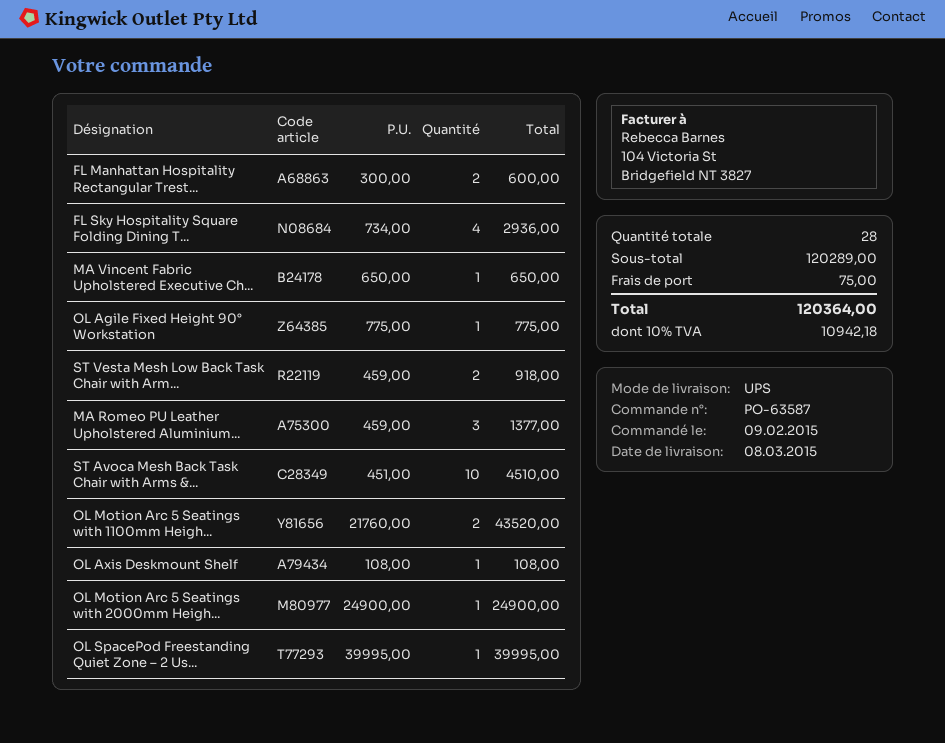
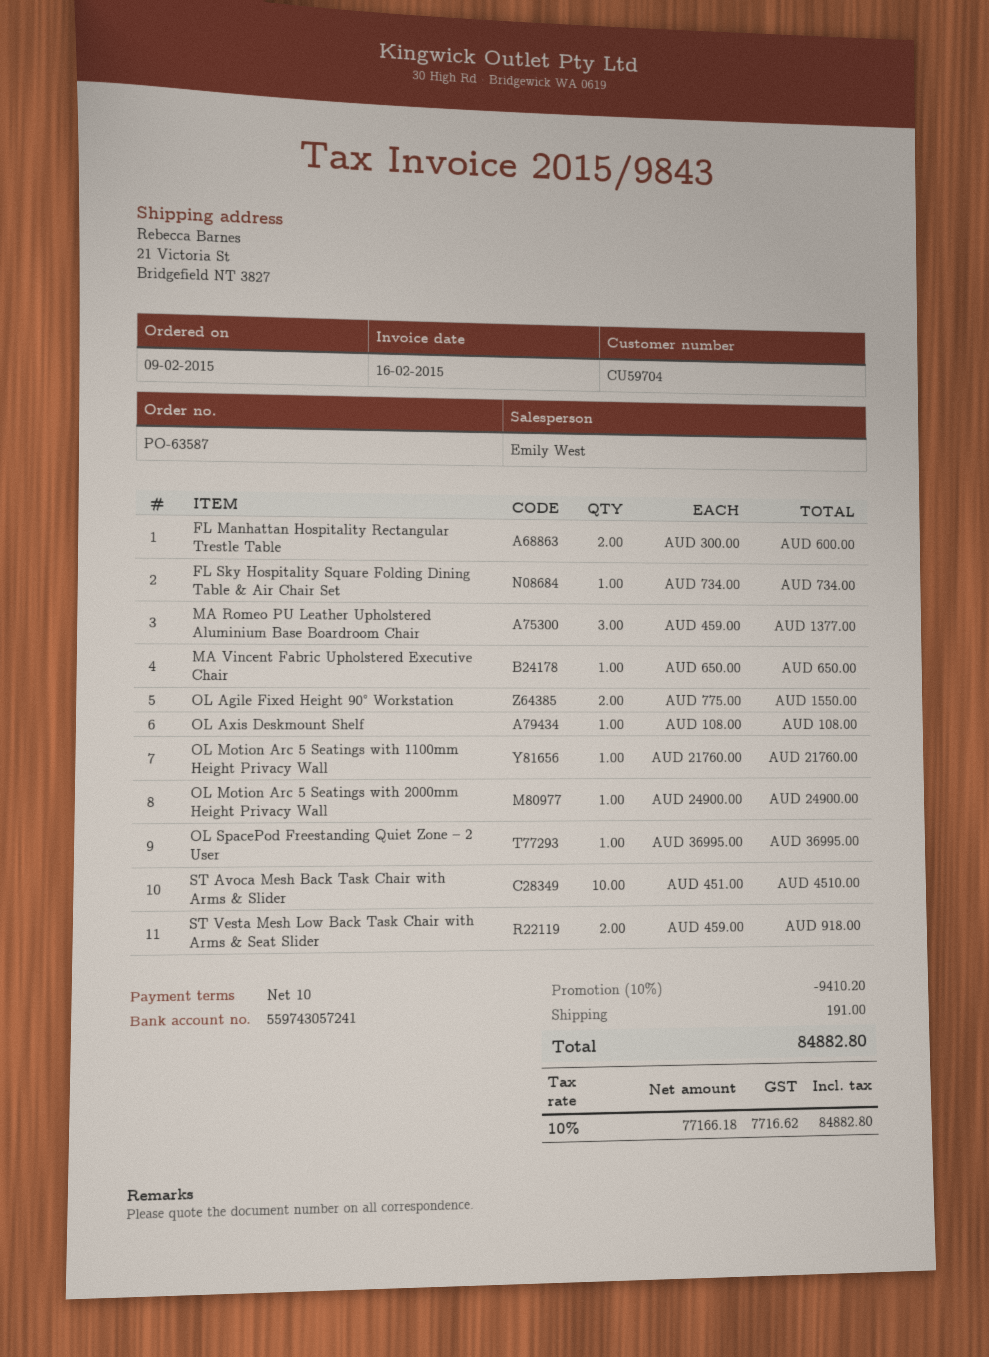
FL Sky Hospitality Square Folding Dining T...: 4 x 734.00 = 2936.00 -> 1 x 734.00 = 734.00
OL Agile Fixed Height 90° Workstation: 1 x 775.00 = 775.00 -> 2 x 775.00 = 1550.00
OL Motion Arc 5 Seatings with 1100mm Heigh...: 2 x 21760.00 = 43520.00 -> 1 x 21760.00 = 21760.00
OL SpacePod Freestanding Quiet Zone – 2 Us...: 1 x 39995.00 = 39995.00 -> 1 x 36995.00 = 36995.00
discount: none -> 10% = 9410.20
shipping: 75.00 -> 191.00
tax: 10% = 10942.18 -> 10% = 7716.62
total: 120364.00 -> 84882.80

